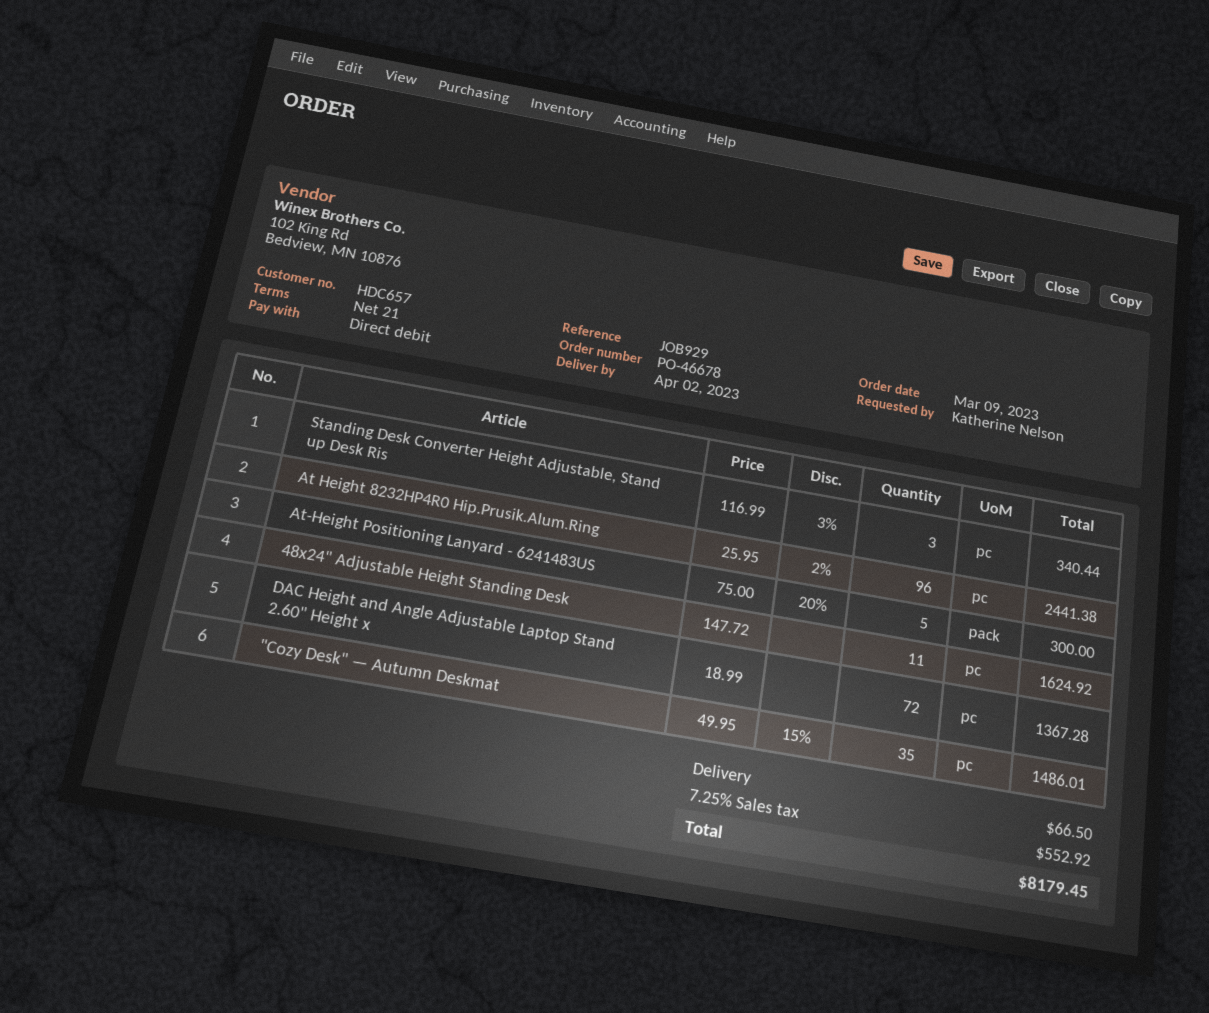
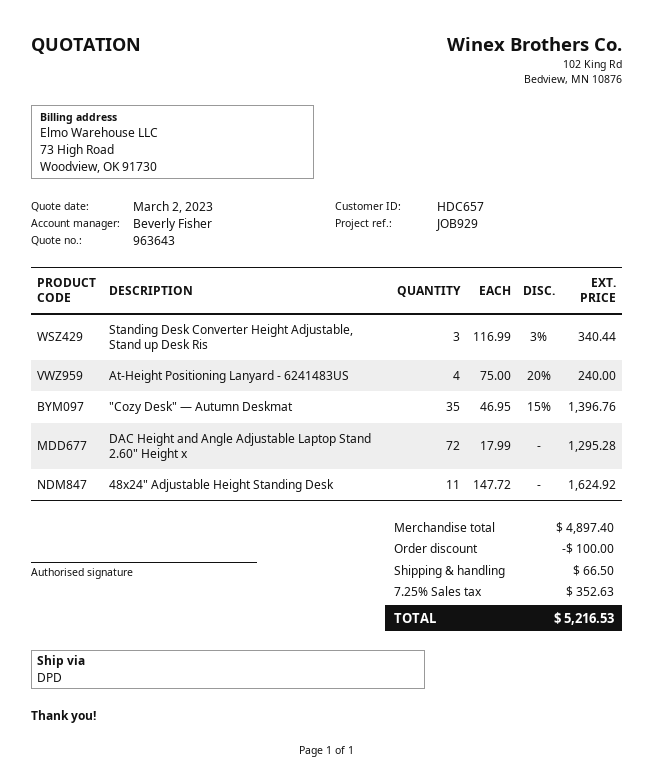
At Height 8232HP4R0 Hip.Prusik.Alum.Ring: 96 x 25.95 - 2% = 2441.38 -> none
At-Height Positioning Lanyard - 6241483US: 5 x 75.00 - 20% = 300.00 -> 4 x 75.00 - 20% = 240.00
DAC Height and Angle Adjustable Laptop Stand 2.60" Height x: 72 x 18.99 = 1367.28 -> 72 x 17.99 = 1295.28
"Cozy Desk" — Autumn Deskmat: 35 x 49.95 - 15% = 1486.01 -> 35 x 46.95 - 15% = 1396.76
discount: none -> 100.00
tax: 7.25% = 552.92 -> 7.25% = 352.63
total: 8179.45 -> 5216.53

